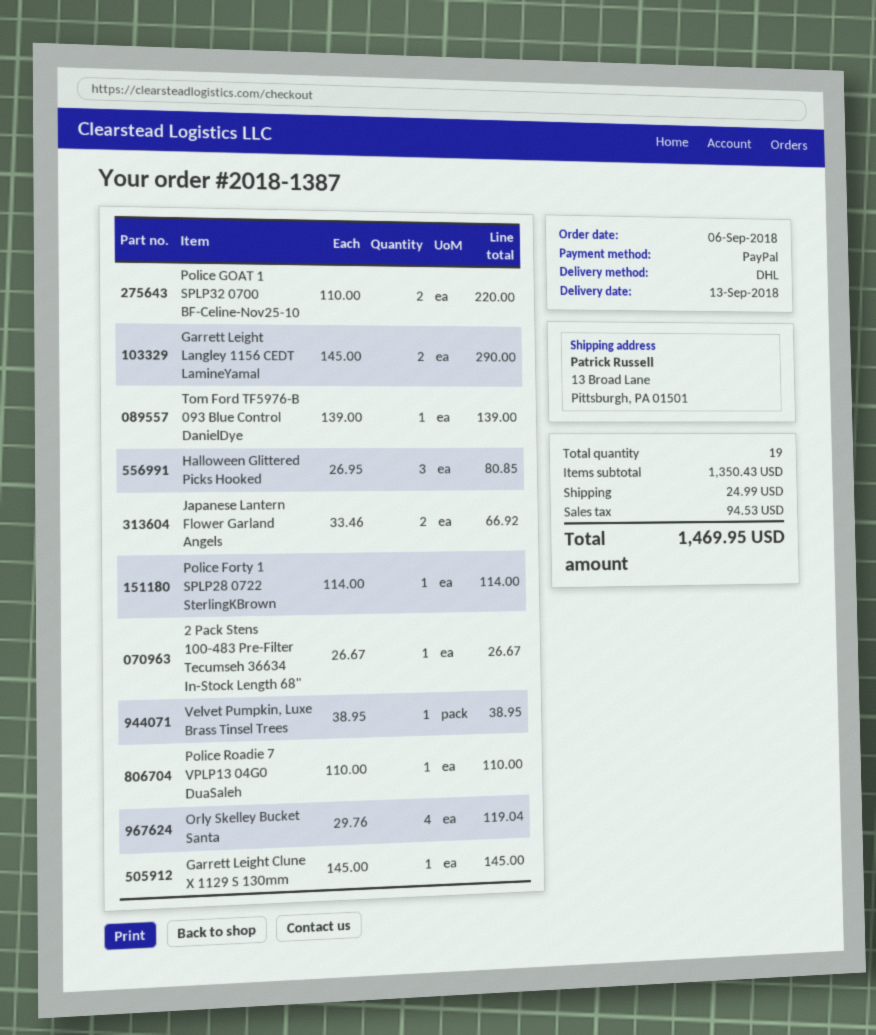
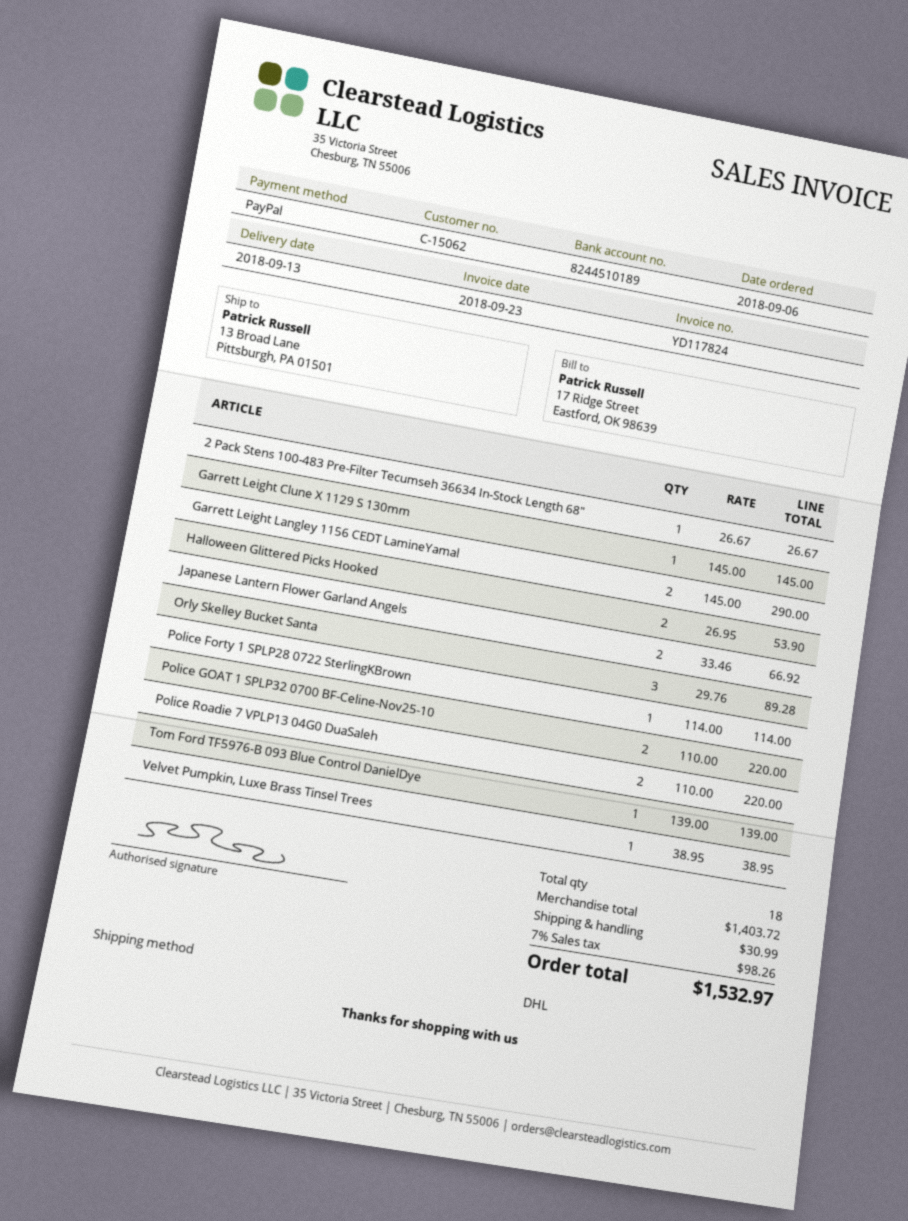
Halloween Glittered Picks Hooked: 3 x 26.95 = 80.85 -> 2 x 26.95 = 53.90
Police Roadie 7 VPLP13 04G0 DuaSaleh: 1 x 110.00 = 110.00 -> 2 x 110.00 = 220.00
Orly Skelley Bucket Santa: 4 x 29.76 = 119.04 -> 3 x 29.76 = 89.28
total quantity: 19 -> 18
subtotal: 1350.43 -> 1403.72
shipping: 24.99 -> 30.99
tax: 94.53 -> 98.26
total: 1469.95 -> 1532.97

